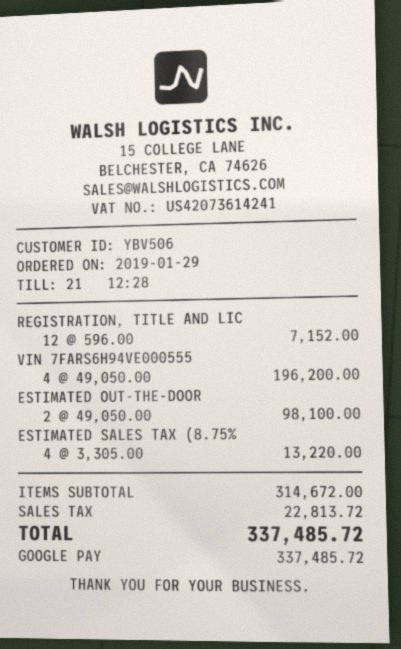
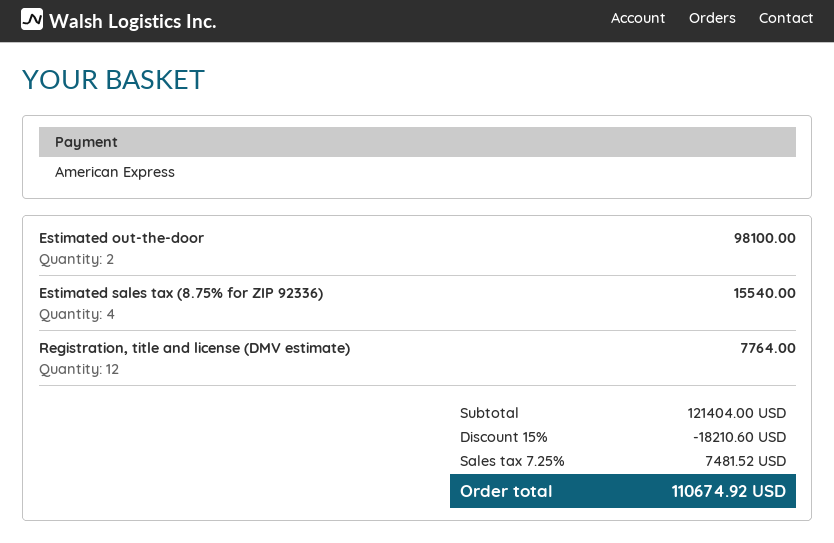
payment method: Google Pay -> American Express
REGISTRATION, TITLE AND LIC: 12 for 7152.00 -> 12 for 7764.00
VIN 7FARS6H94VE000555: 4 for 196200.00 -> none
ESTIMATED SALES TAX (8.75%: 4 for 13220.00 -> 4 for 15540.00
subtotal: 314672.00 -> 121404.00
discount: none -> 15% = 18210.60
tax: 22813.72 -> 7481.52
total: 337485.72 -> 110674.92

